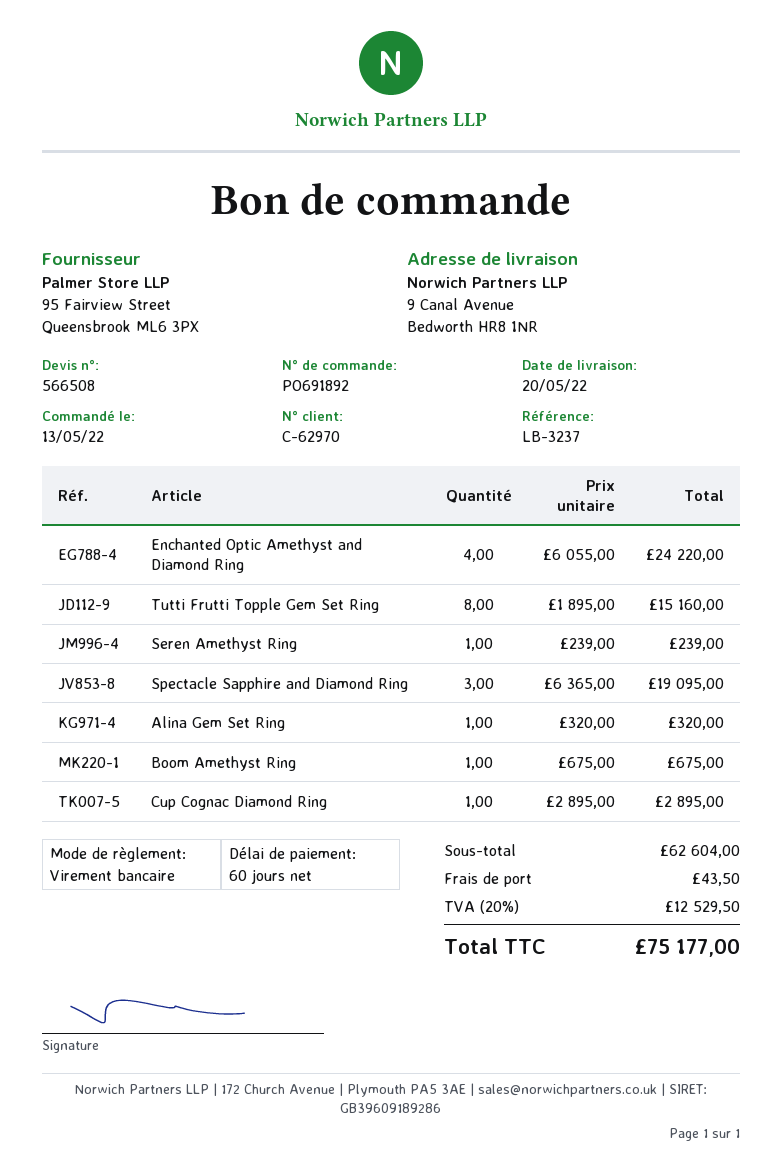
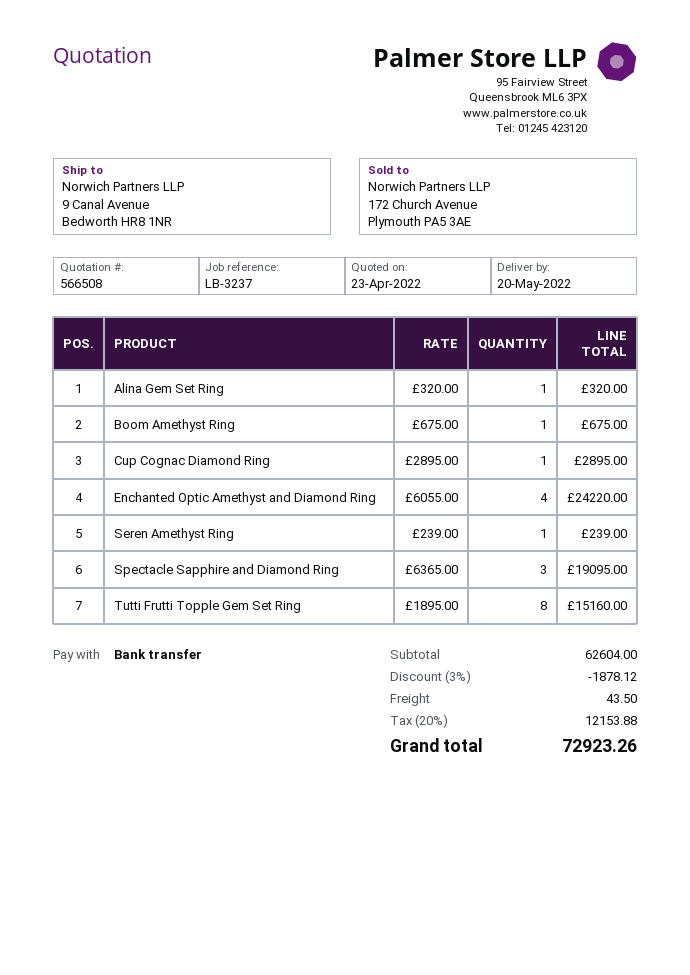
discount: none -> 3% = 1878.12
tax: 20% = 12529.50 -> 20% = 12153.88
total: 75177.00 -> 72923.26

